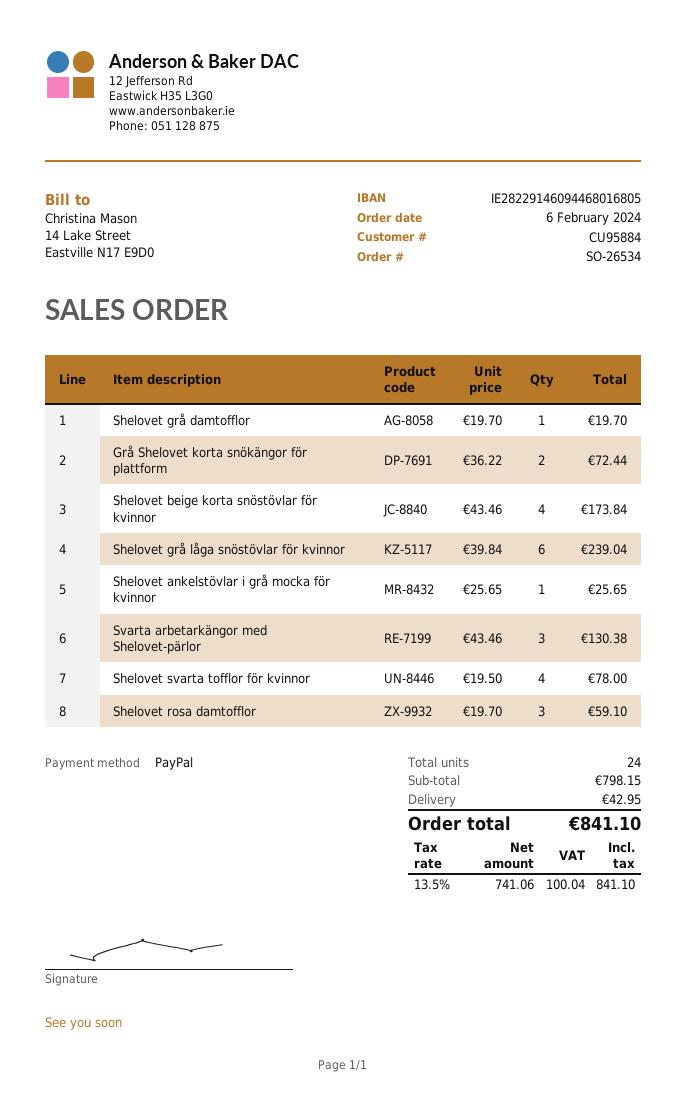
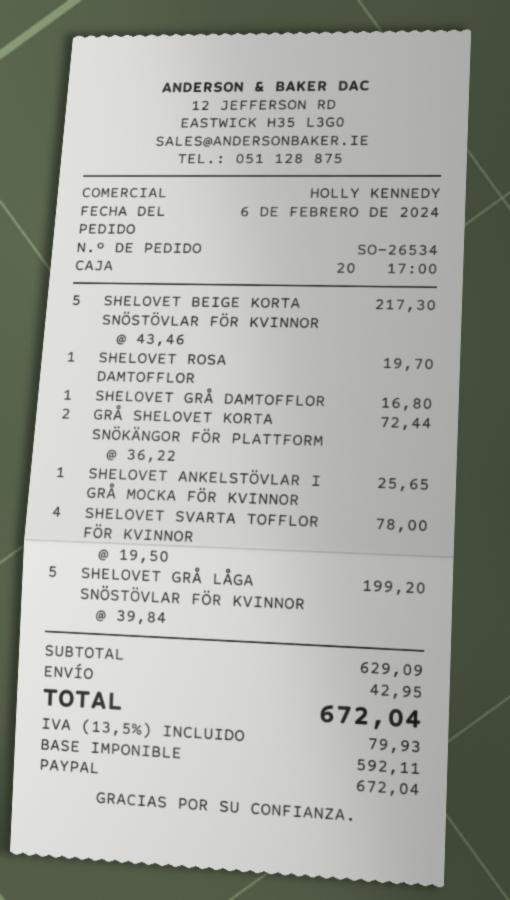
Shelovet grå damtofflor: 1 x 19.70 = 19.70 -> 1 x 16.80 = 16.80
Shelovet beige korta snöstövlar för kvinnor: 4 x 43.46 = 173.84 -> 5 x 43.46 = 217.30
Shelovet grå låga snöstövlar för kvinnor: 6 x 39.84 = 239.04 -> 5 x 39.84 = 199.20
Svarta arbetarkängor med Shelovet-pärlor: 3 x 43.46 = 130.38 -> none
Shelovet rosa damtofflor: 3 x 19.70 = 59.10 -> 1 x 19.70 = 19.70
subtotal: 798.15 -> 629.09
net: 741.06 -> 592.11
tax: 13.5% = 100.04 -> 13.5% = 79.93
total: 841.10 -> 672.04

